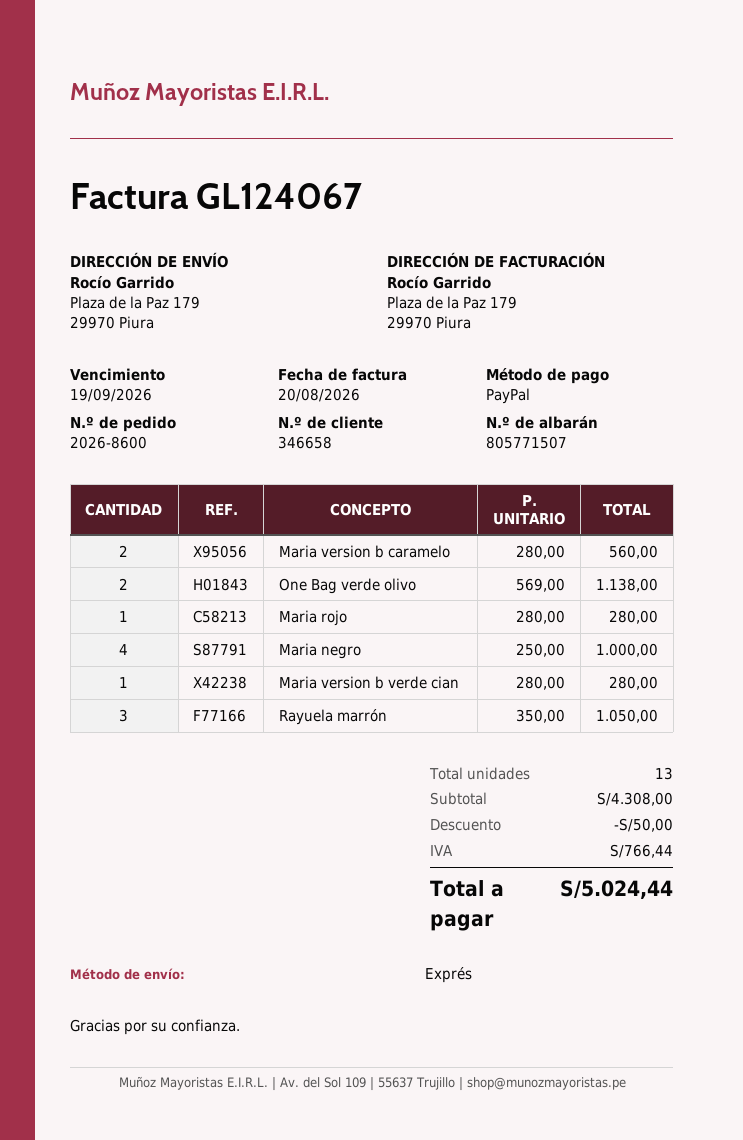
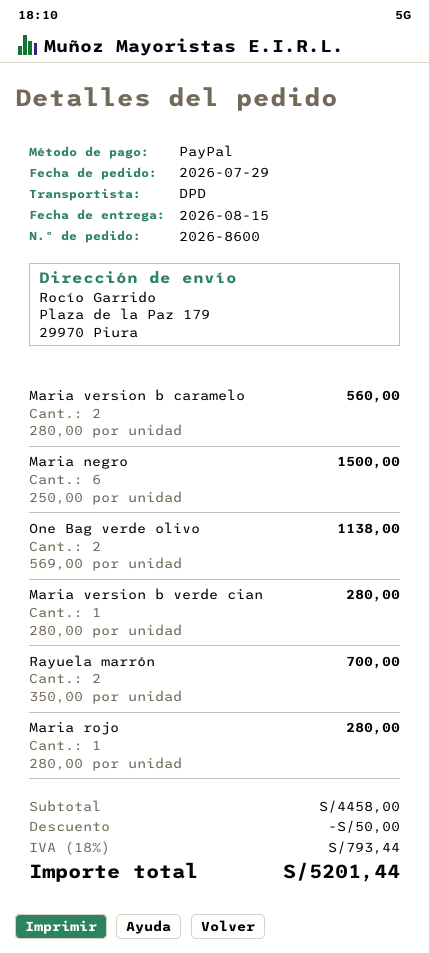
shipping method: express -> DPD
Maria negro: 4 x 250.00 = 1000.00 -> 6 x 250.00 = 1500.00
Rayuela marrón: 3 x 350.00 = 1050.00 -> 2 x 350.00 = 700.00
subtotal: 4308.00 -> 4458.00
tax: 766.44 -> 793.44
total: 5024.44 -> 5201.44

